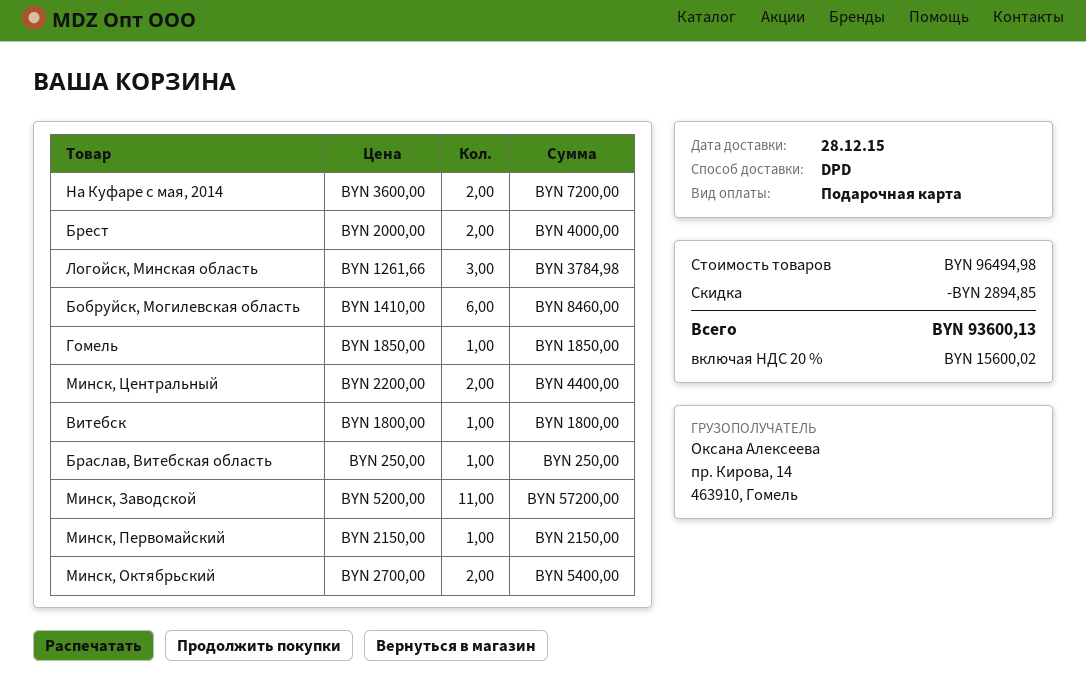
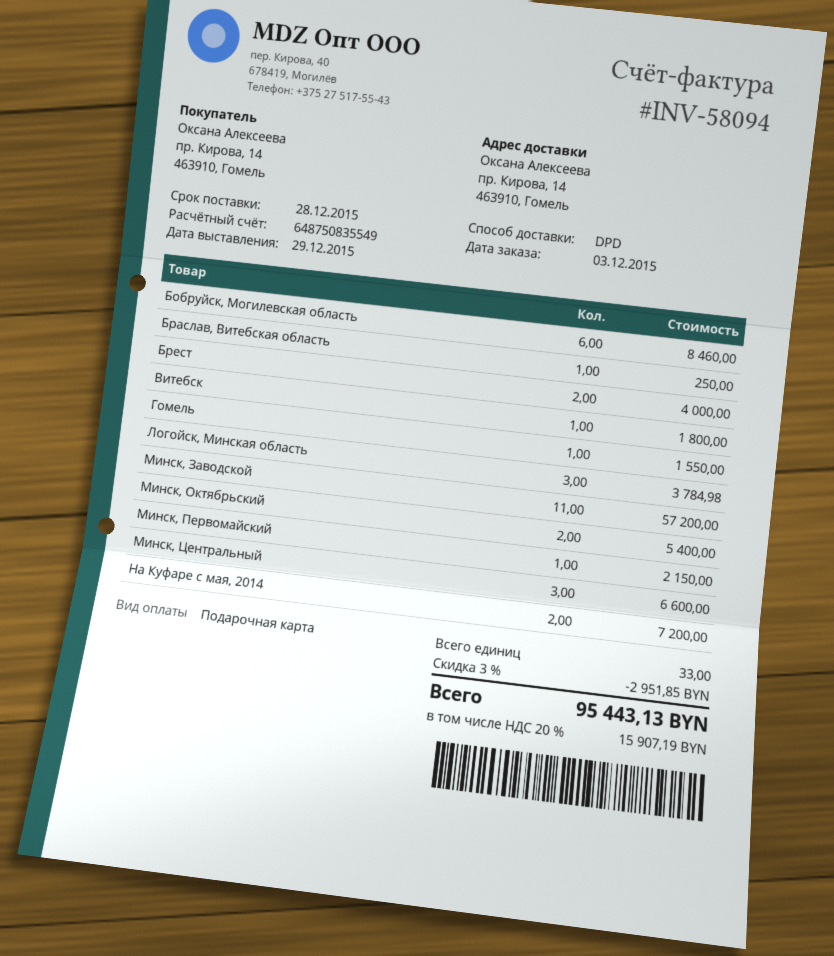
Гомель: 1 for 1850.00 -> 1 for 1550.00
Минск, Центральный: 2 for 4400.00 -> 3 for 6600.00
discount: 2894.85 -> 2951.85
tax: 20% = 15600.02 -> 20% = 15907.19
total: 93600.13 -> 95443.13

